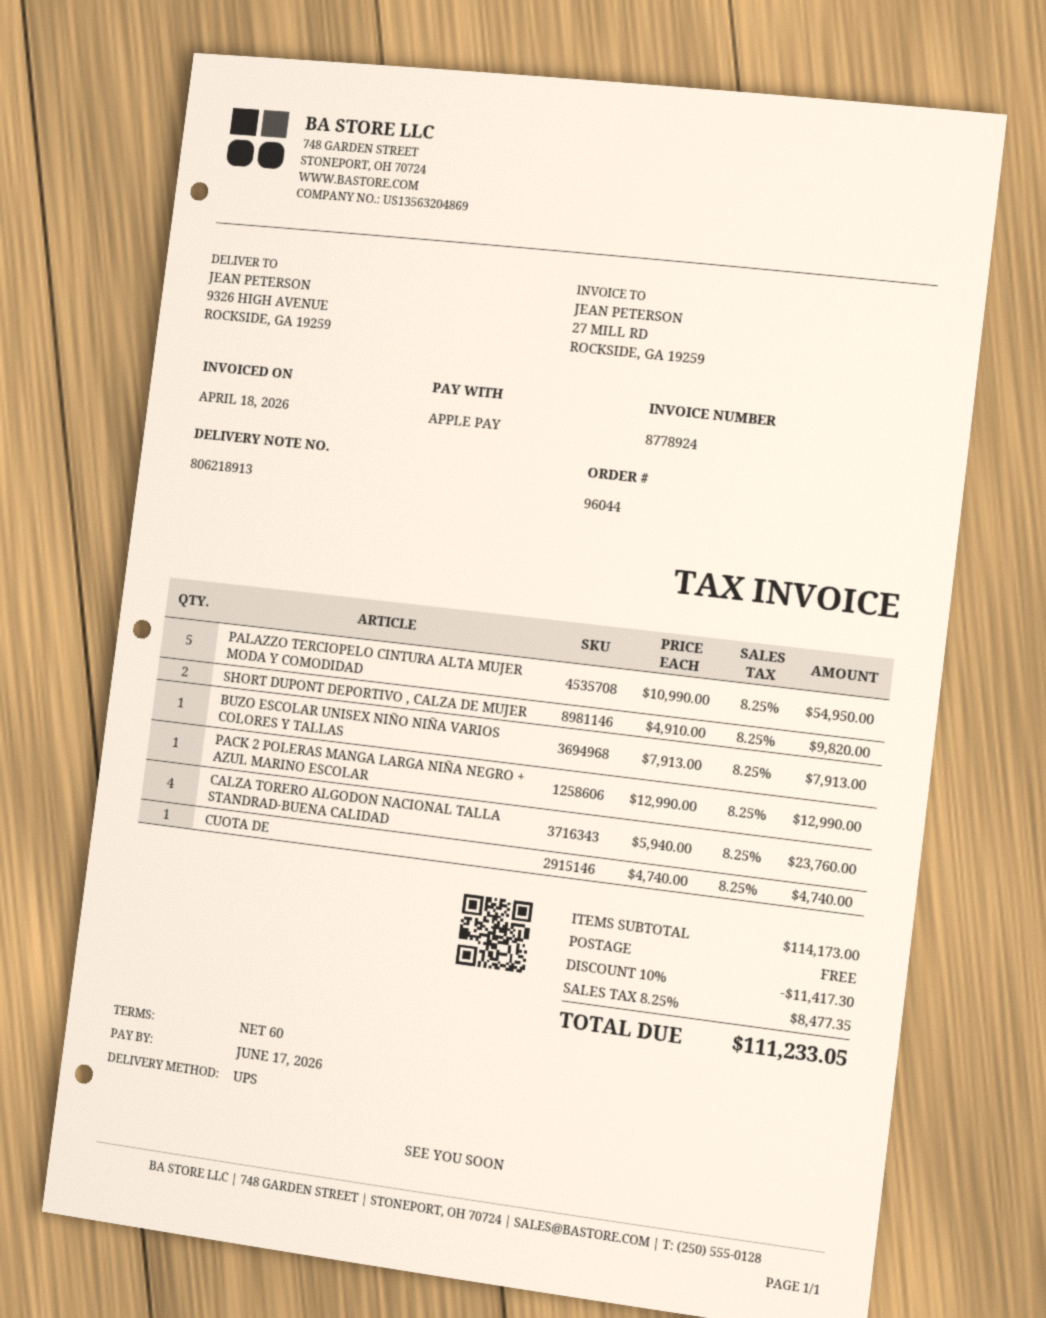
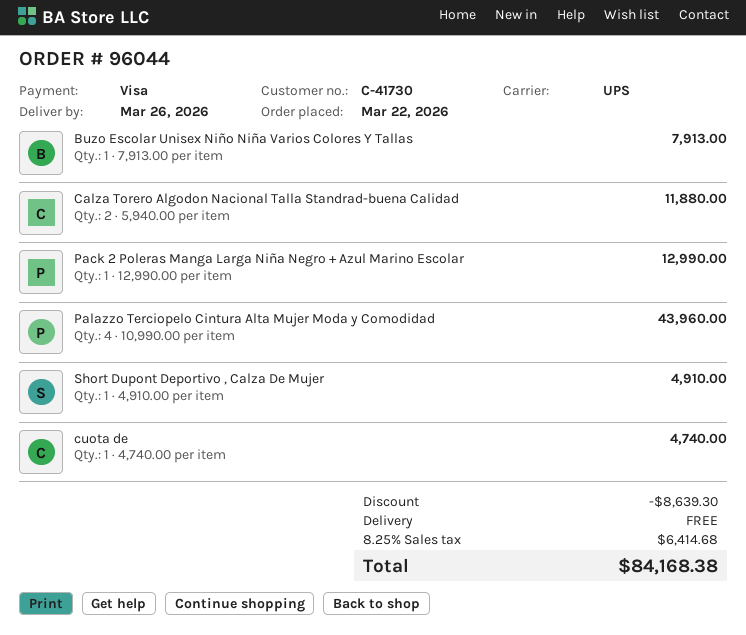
payment method: Apple Pay -> Visa
PALAZZO TERCIOPELO CINTURA ALTA MUJER MODA Y COMODIDAD: 5 x 10990.00 = 54950.00 -> 4 x 10990.00 = 43960.00
SHORT DUPONT DEPORTIVO , CALZA DE MUJER: 2 x 4910.00 = 9820.00 -> 1 x 4910.00 = 4910.00
CALZA TORERO ALGODON NACIONAL TALLA STANDRAD-BUENA CALIDAD: 4 x 5940.00 = 23760.00 -> 2 x 5940.00 = 11880.00
discount: 11417.30 -> 8639.30
tax: 8.25% = 8477.35 -> 8.25% = 6414.68
total: 111233.05 -> 84168.38

